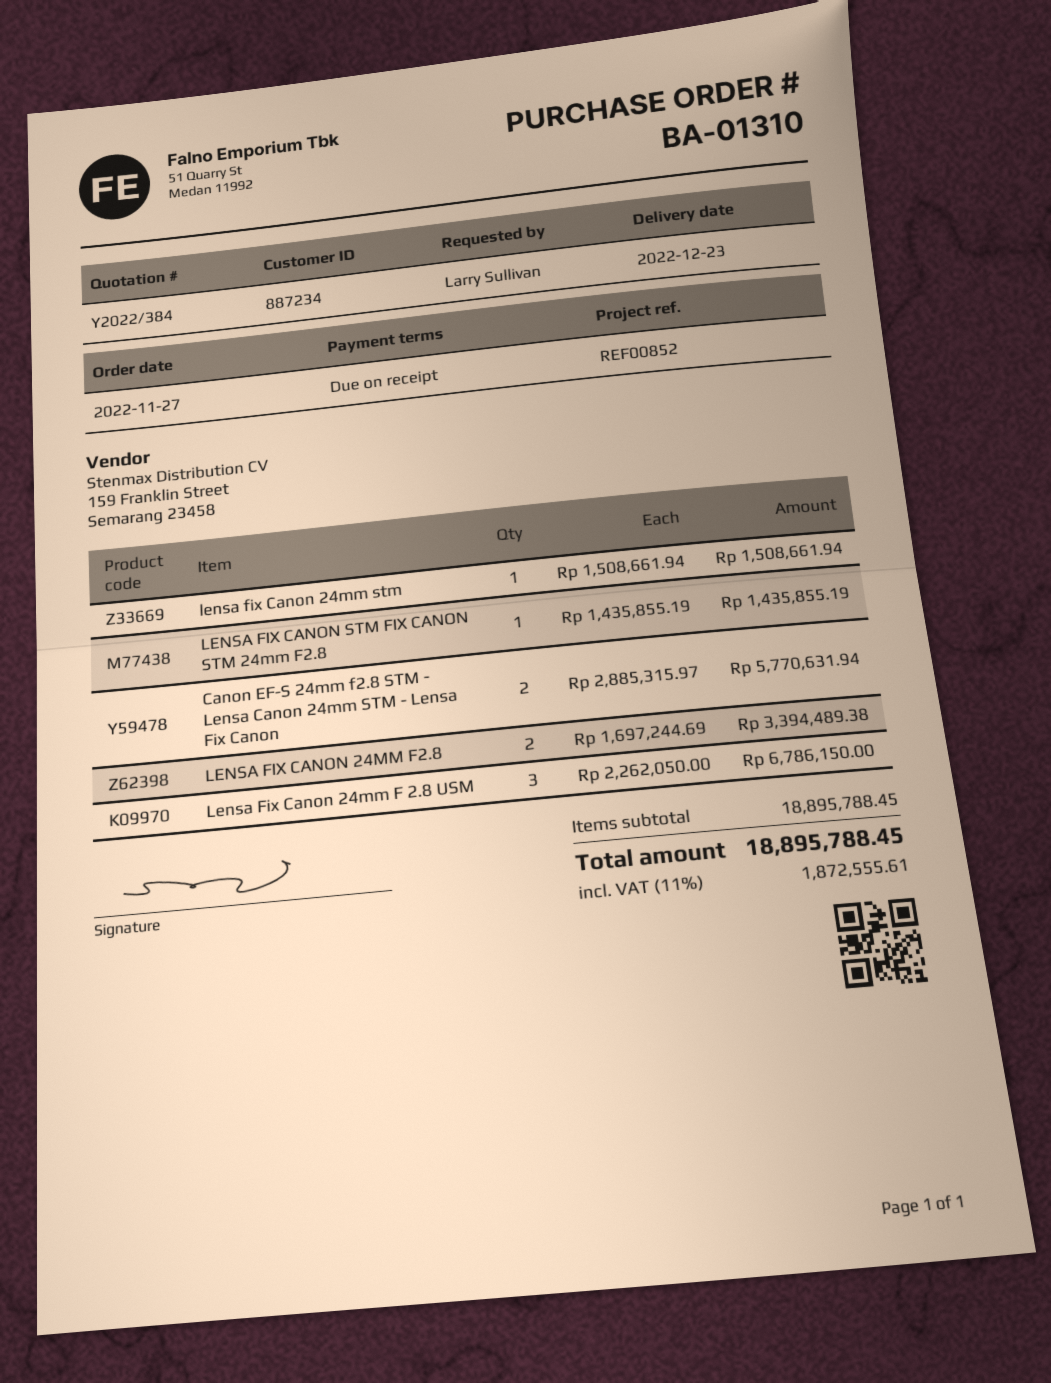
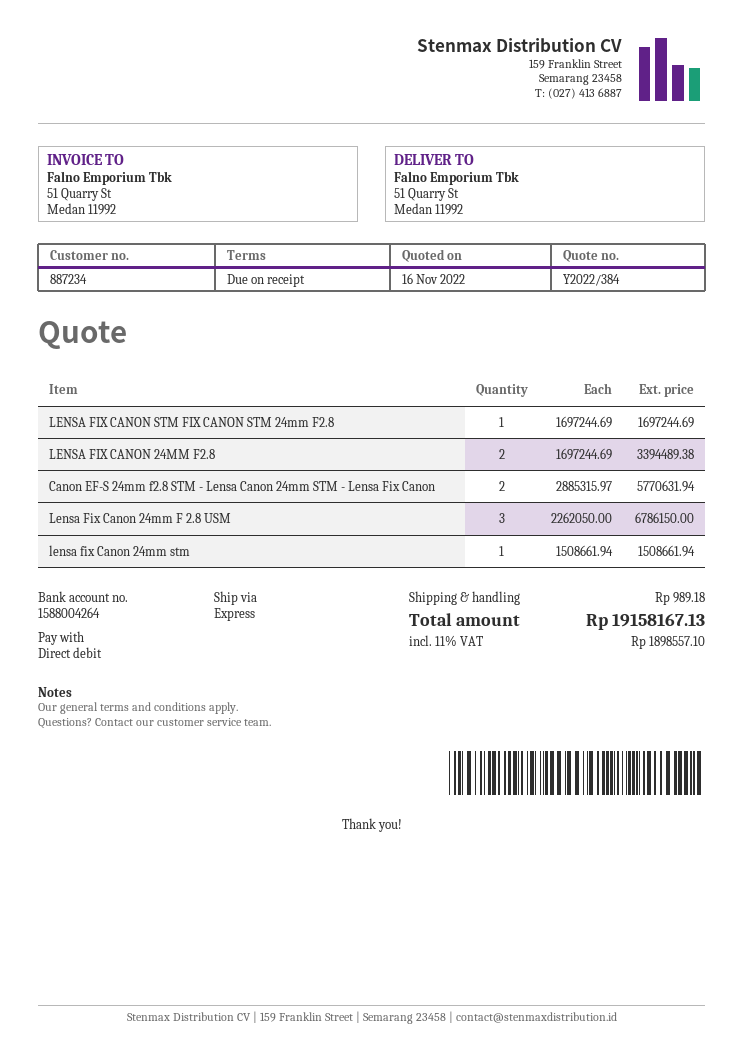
LENSA FIX CANON STM FIX CANON STM 24mm F2.8: 1 x 1435855.19 = 1435855.19 -> 1 x 1697244.69 = 1697244.69
shipping: none -> 989.18
tax: 11% = 1872555.61 -> 11% = 1898557.10
total: 18895788.45 -> 19158167.13

